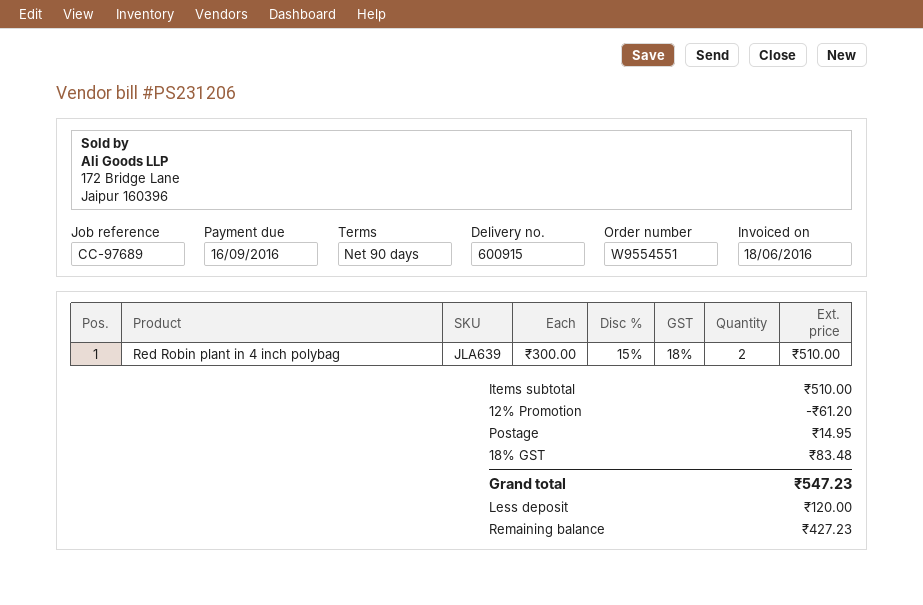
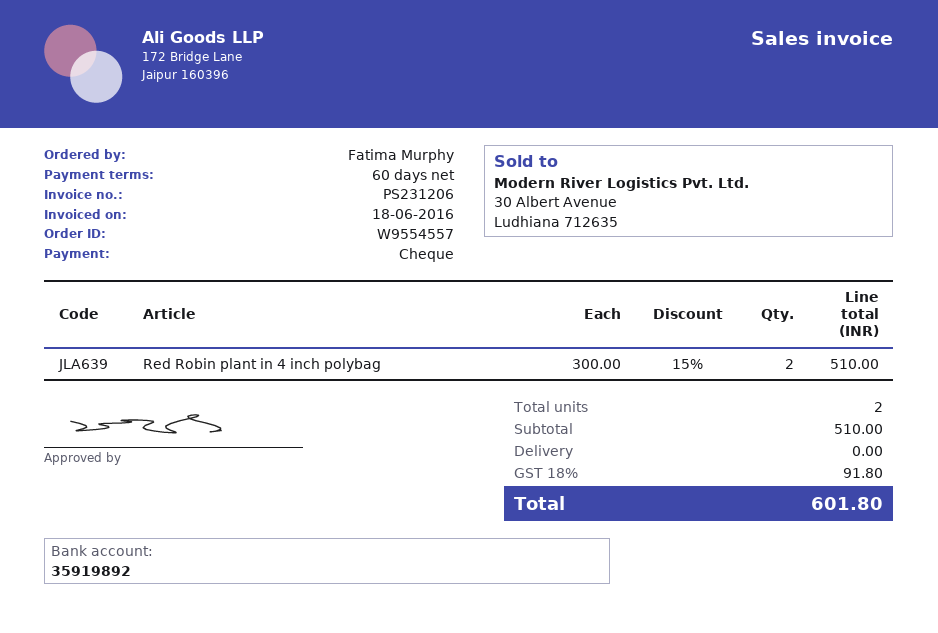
order number: W9554551 -> W9554557
payment terms: 90 days -> 60 days
discount: 12% = 61.20 -> none
shipping: 14.95 -> 0.00
tax: 18% = 83.48 -> 18% = 91.80
total: 547.23 -> 601.80

